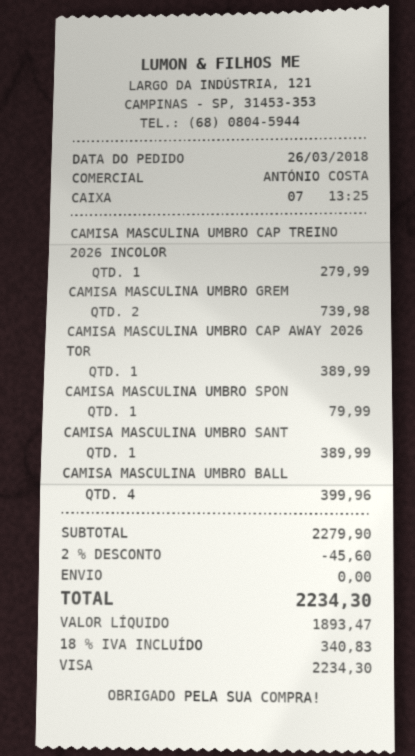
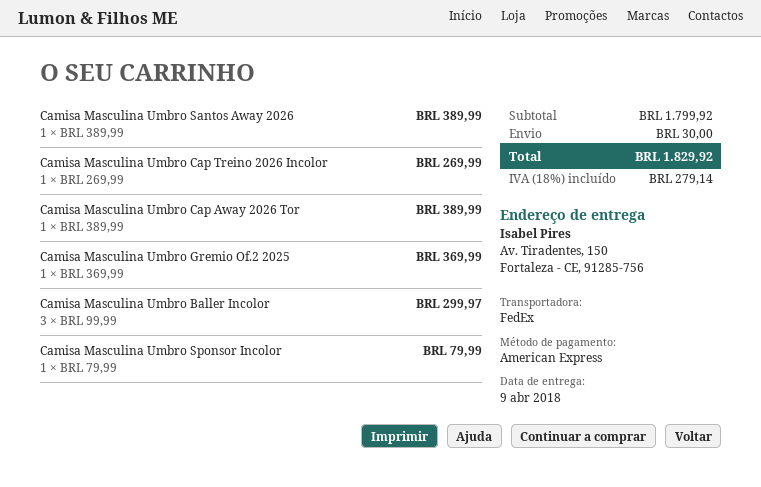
payment method: Visa -> American Express
CAMISA MASCULINA UMBRO CAP TREINO 2026 INCOLOR: 1 for 279.99 -> 1 for 269.99
CAMISA MASCULINA UMBRO GREM: 2 for 739.98 -> 1 for 369.99
CAMISA MASCULINA UMBRO BALL: 4 for 399.96 -> 3 for 299.97
subtotal: 2279.90 -> 1799.92
discount: 2% = 45.60 -> none
shipping: 0.00 -> 30.00
tax: 18% = 340.83 -> 18% = 279.14
total: 2234.30 -> 1829.92

